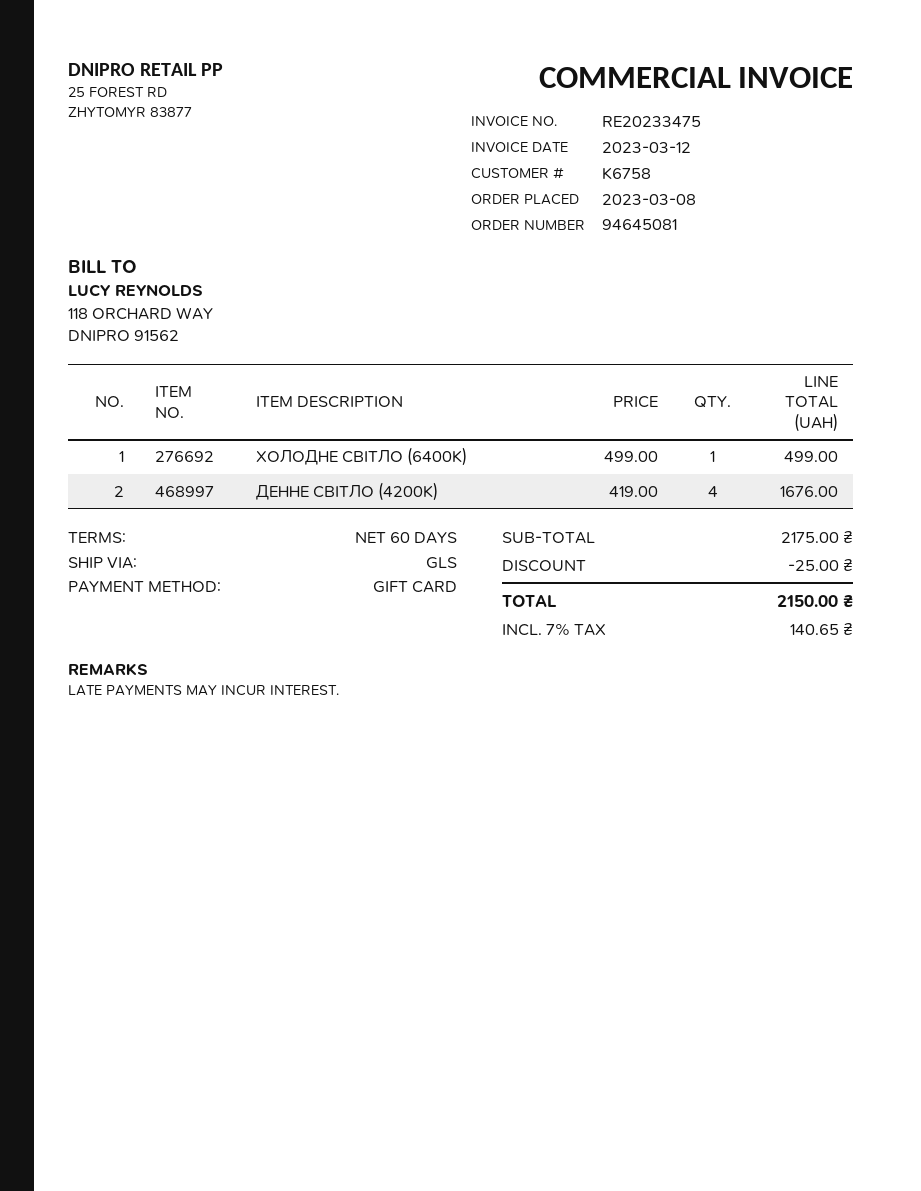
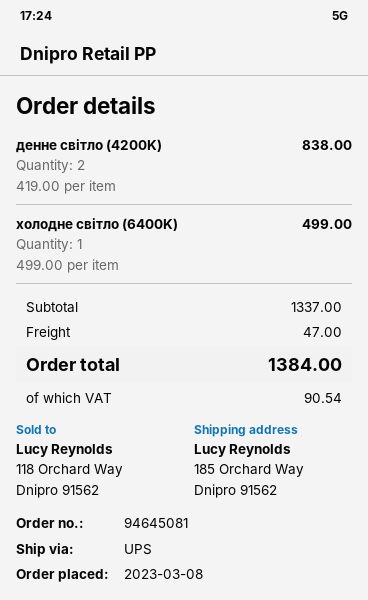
shipping method: GLS -> UPS
ДЕННЕ СВІТЛО (4200K): 4 x 419.00 = 1676.00 -> 2 x 419.00 = 838.00
subtotal: 2175.00 -> 1337.00
discount: 25.00 -> none
shipping: none -> 47.00
tax: 140.65 -> 90.54
total: 2150.00 -> 1384.00

